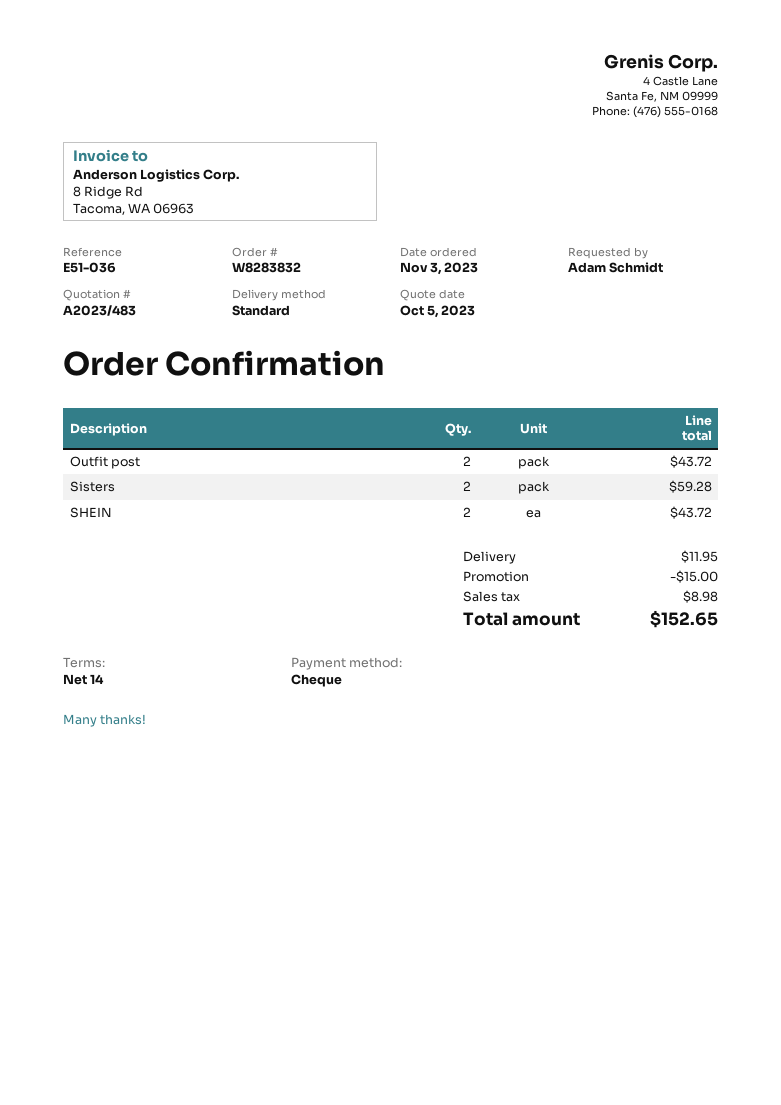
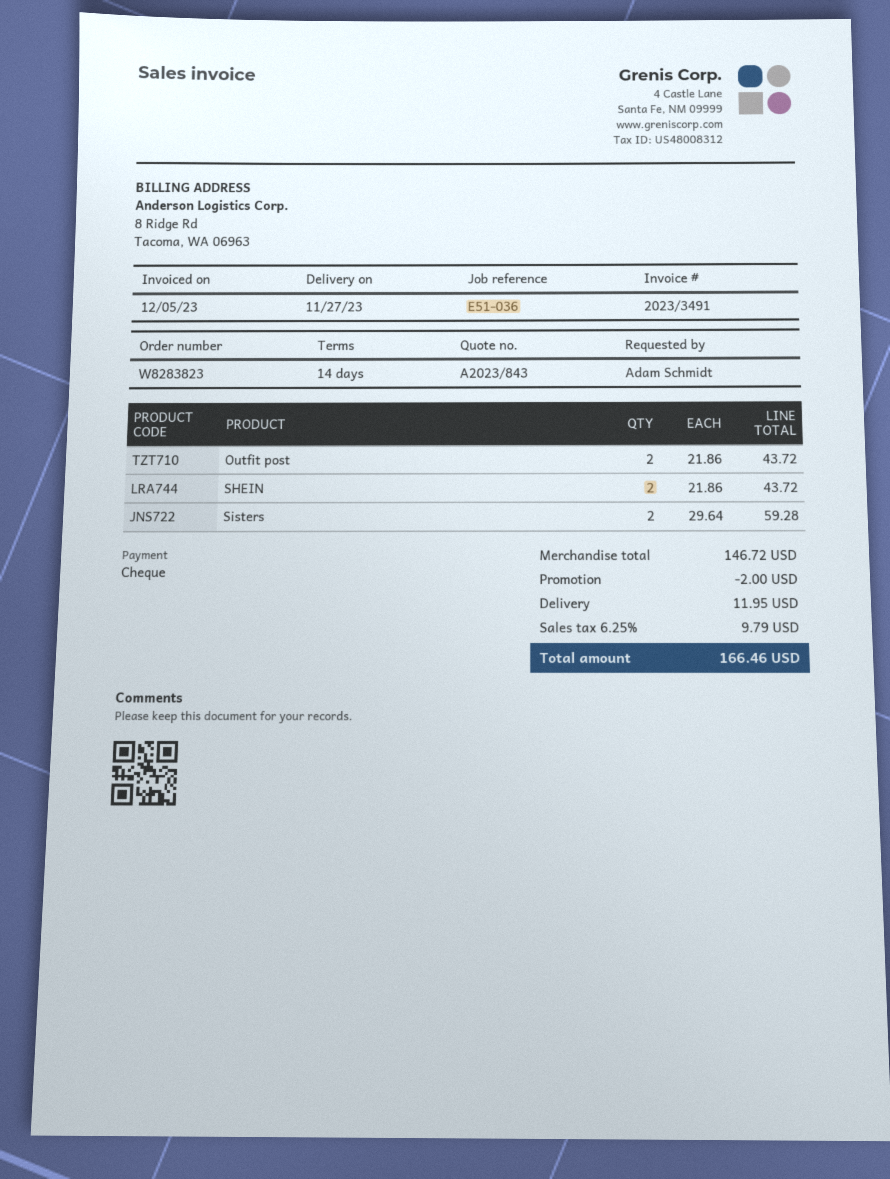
quote number: A2023/483 -> A2023/843
order number: W8283832 -> W8283823
discount: 15.00 -> 2.00
tax: 8.98 -> 9.79
total: 152.65 -> 166.46

